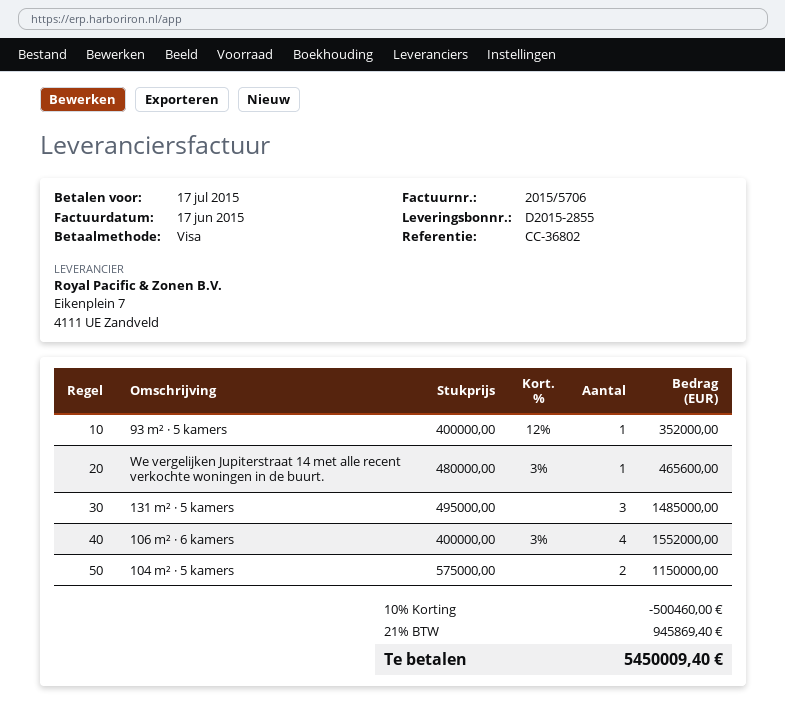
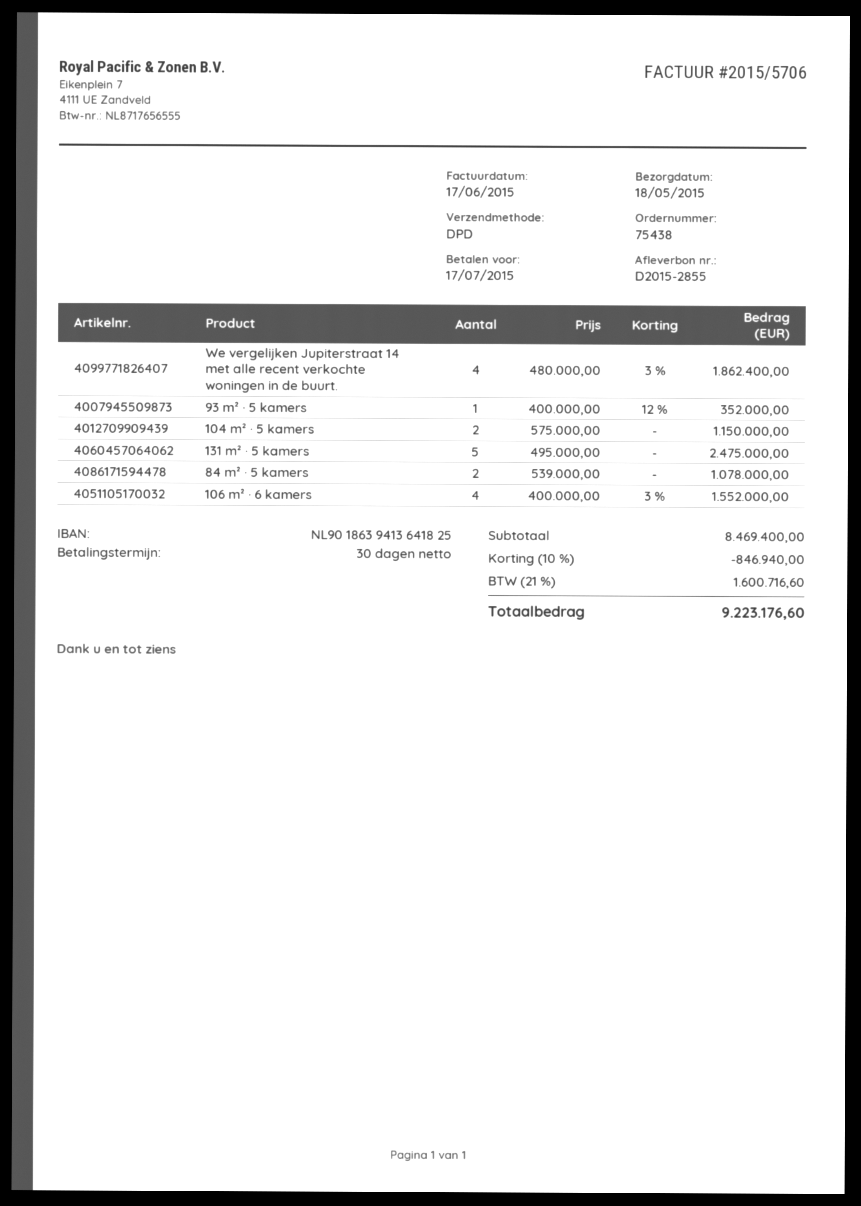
We vergelijken Jupiterstraat 14 met alle recent verkochte woningen in de buurt.: 1 x 480000.00 - 3% = 465600.00 -> 4 x 480000.00 - 3% = 1862400.00
131 m² · 5 kamers: 3 x 495000.00 = 1485000.00 -> 5 x 495000.00 = 2475000.00
84 m² · 5 kamers: none -> 2 x 539000.00 = 1078000.00
discount: 10% = 500460.00 -> 10% = 846940.00
tax: 21% = 945869.40 -> 21% = 1600716.60
total: 5450009.40 -> 9223176.60

